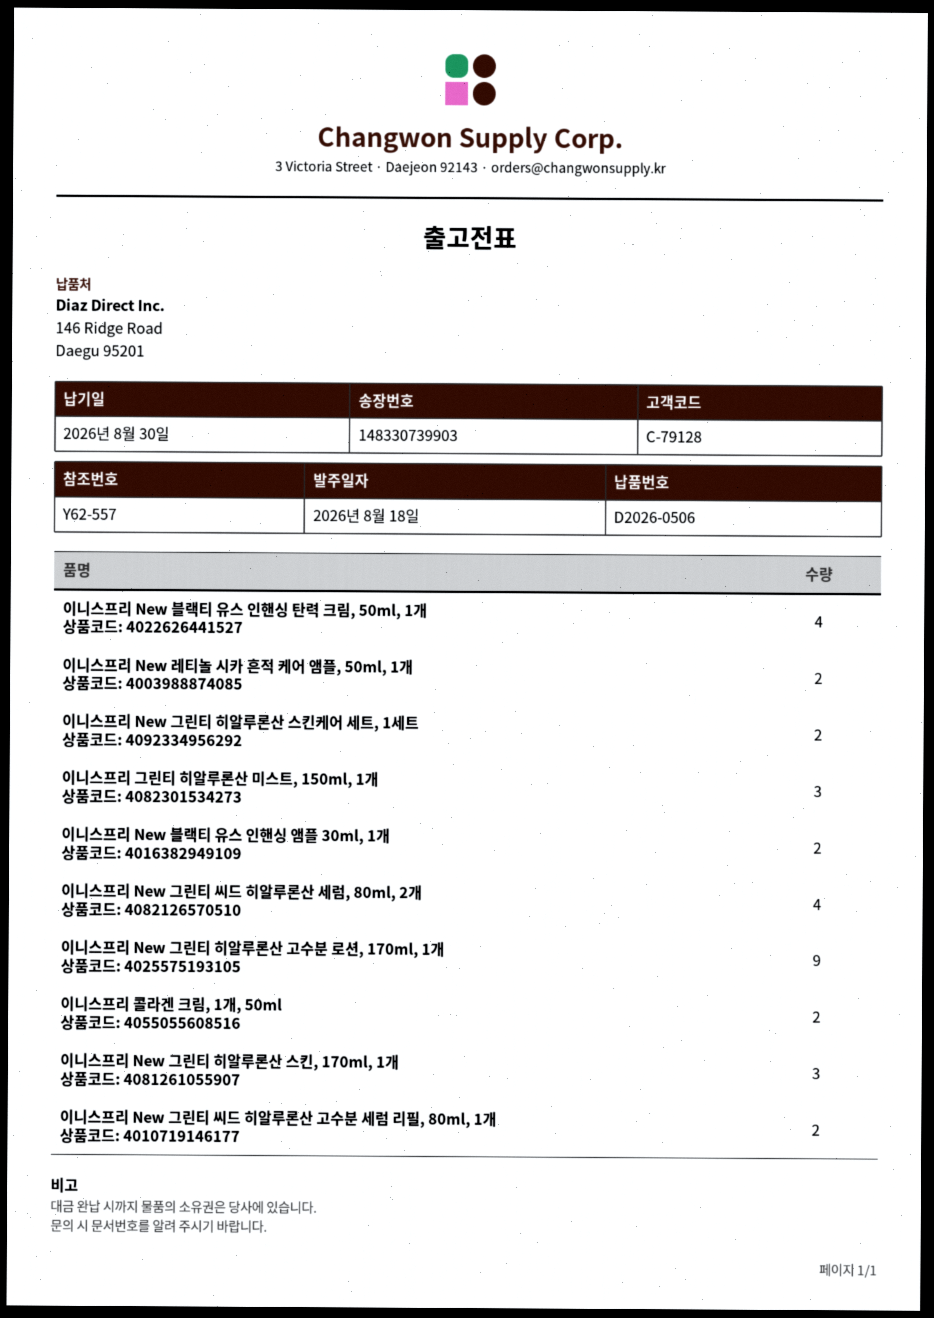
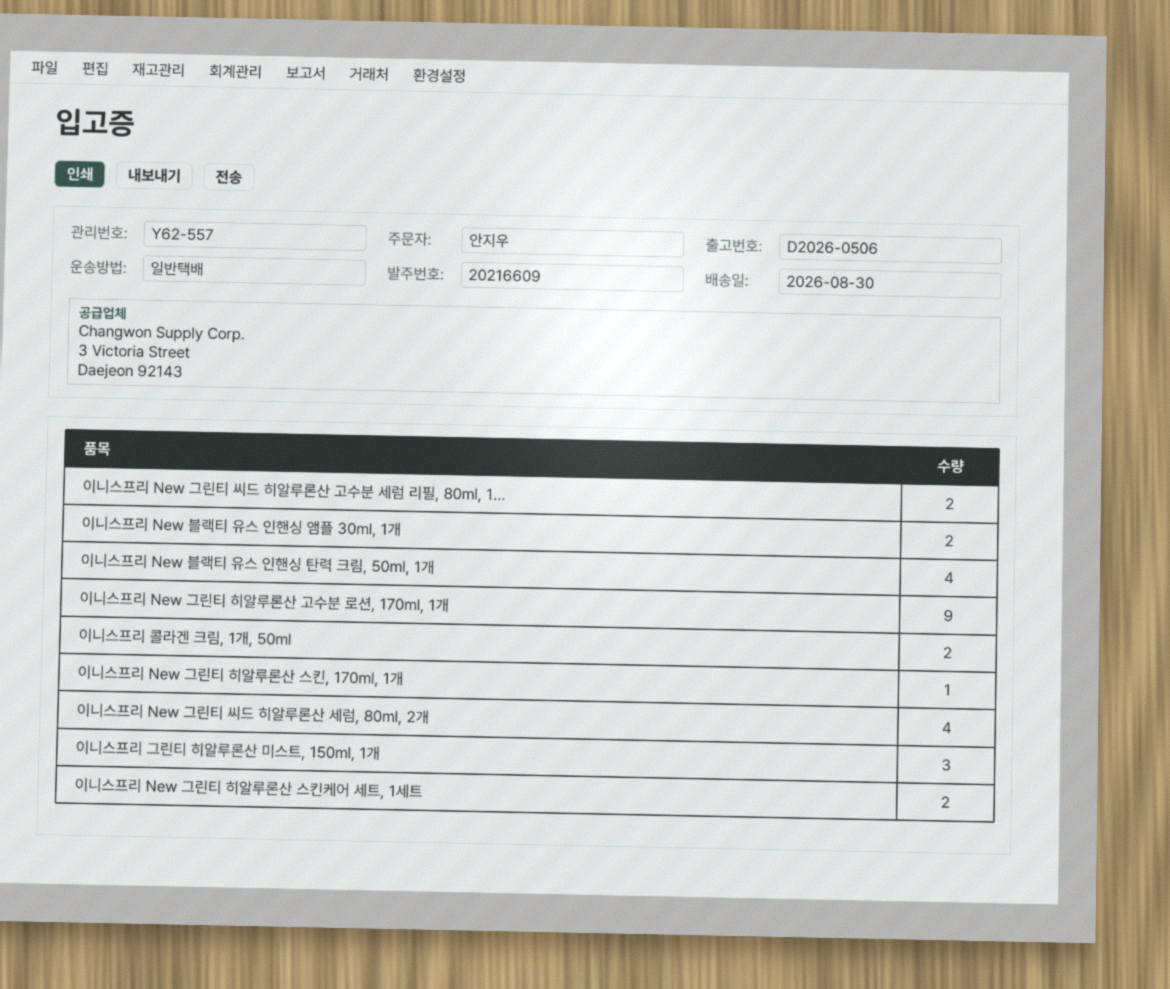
이니스프리 New 레티놀 시카 흔적 케어 앰플, 50ml, 1개: 2 -> none
이니스프리 New 그린티 히알루론산 스킨, 170ml, 1개: 3 -> 1

